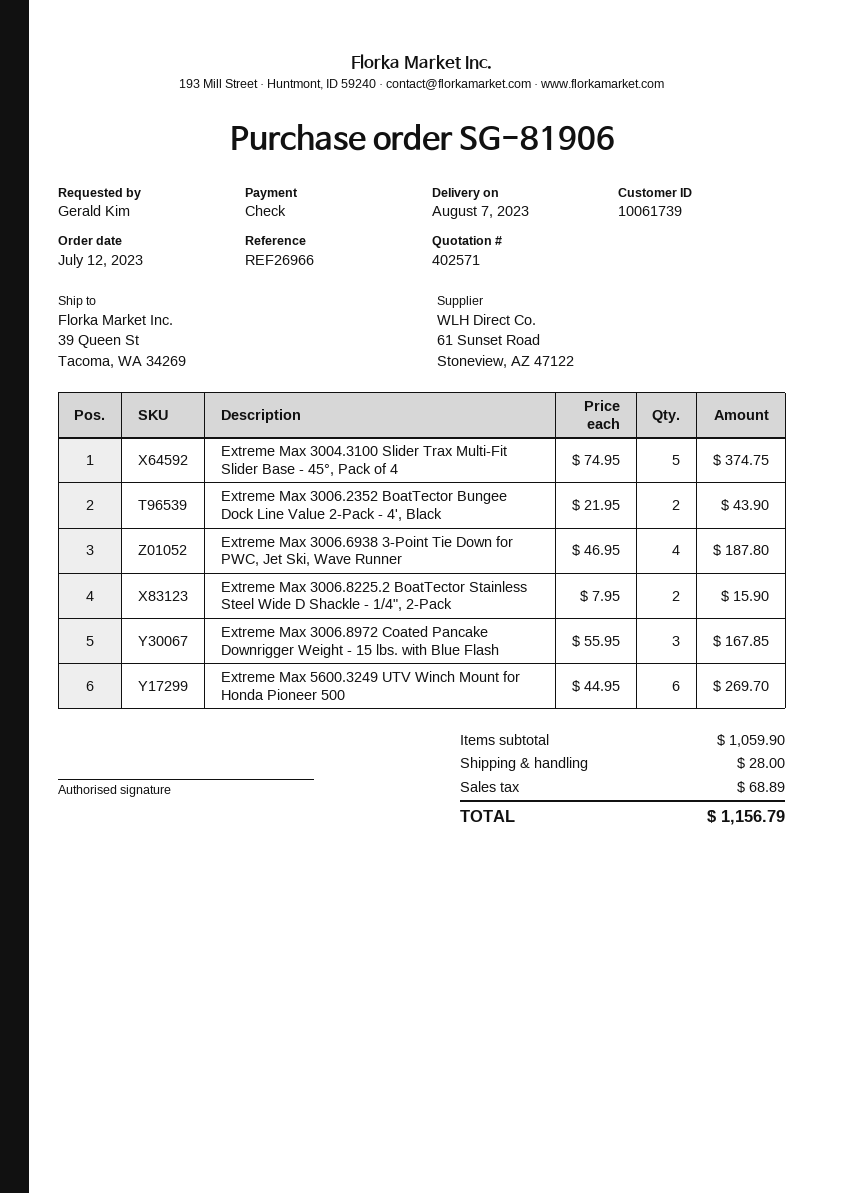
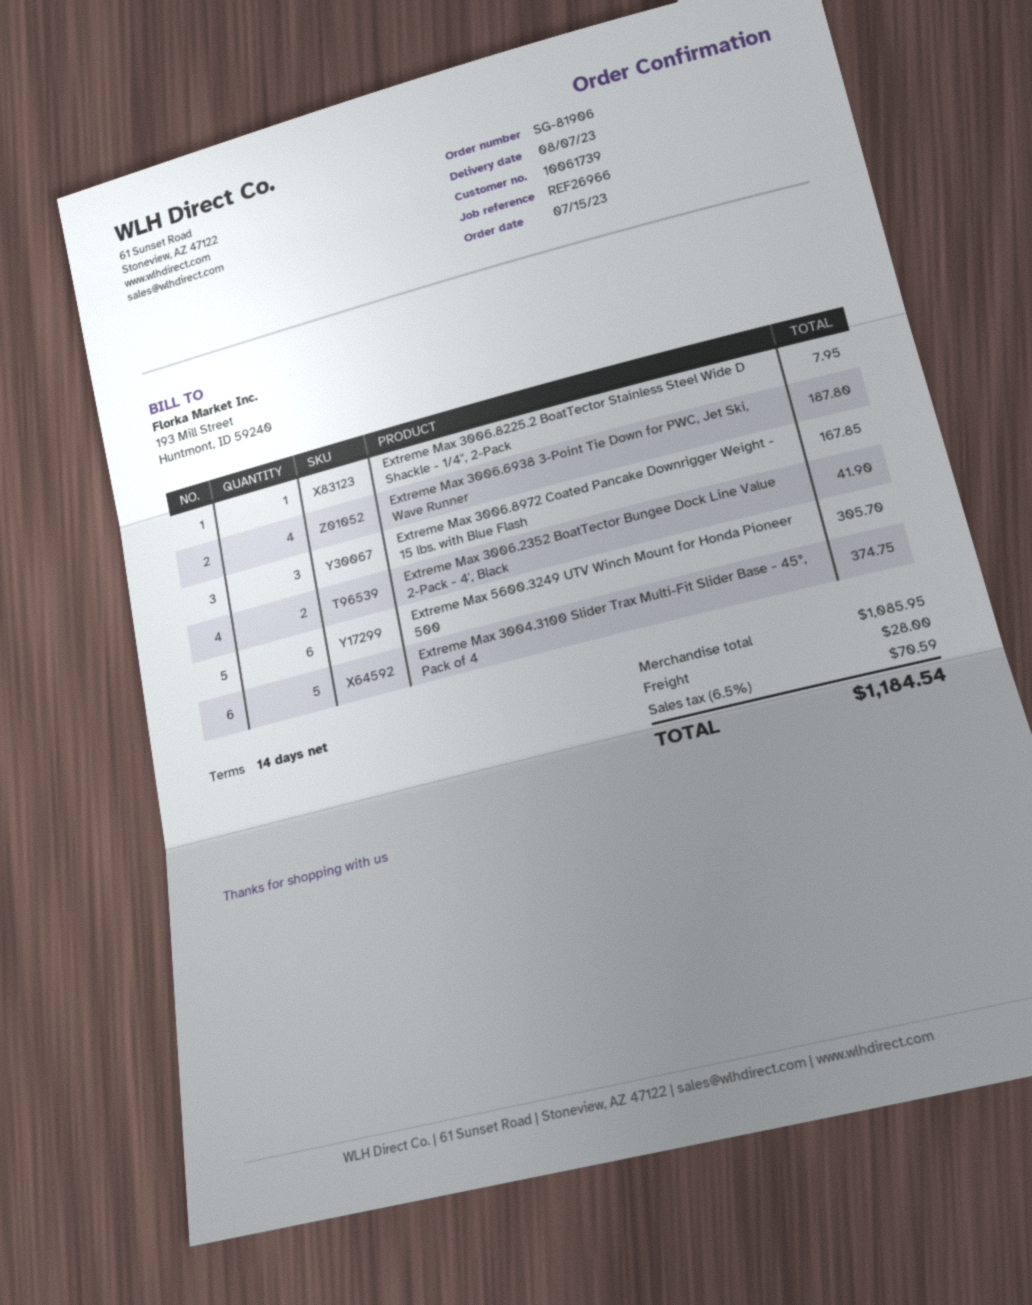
order date: 2023-07-12 -> 2023-07-15
Extreme Max 3006.2352 BoatTector Bungee Dock Line Value 2-Pack - 4', Black: 2 for 43.90 -> 2 for 41.90
Extreme Max 3006.8225.2 BoatTector Stainless Steel Wide D Shackle - 1/4", 2-Pack: 2 for 15.90 -> 1 for 7.95
Extreme Max 5600.3249 UTV Winch Mount for Honda Pioneer 500: 6 for 269.70 -> 6 for 305.70
subtotal: 1059.90 -> 1085.95
tax: 68.89 -> 70.59
total: 1156.79 -> 1184.54

